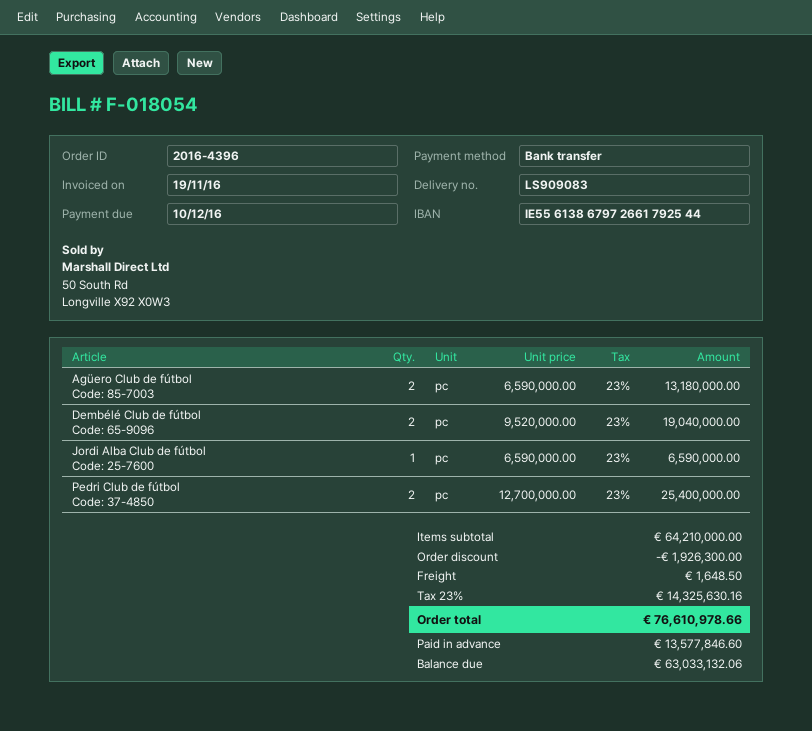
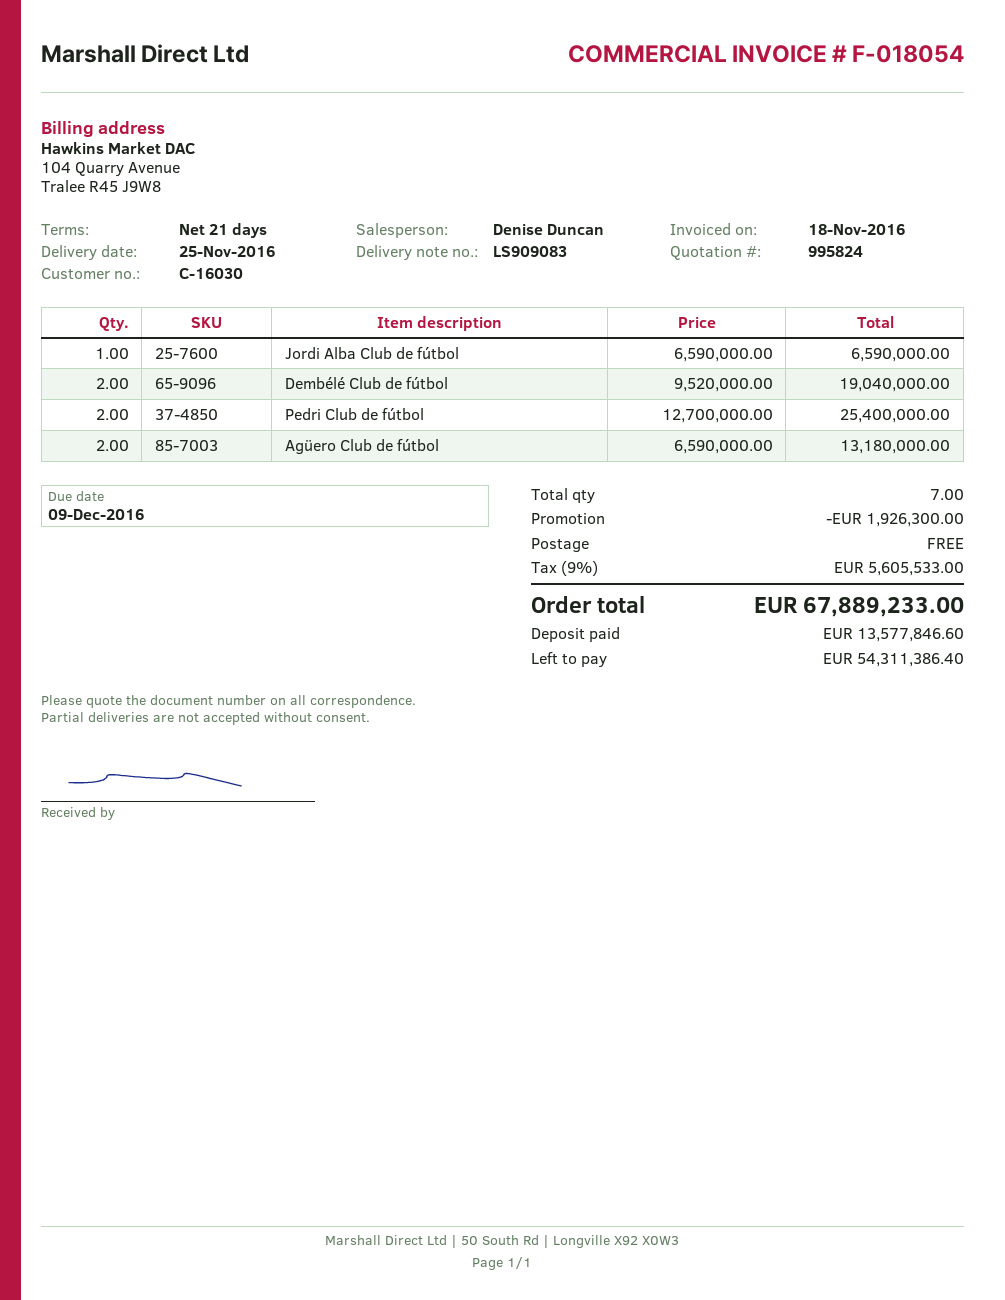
invoice date: 2016-11-19 -> 2016-11-18
due date: 2016-12-10 -> 2016-12-09
shipping: 1648.50 -> 0.00
tax: 23% = 14325630.16 -> 9% = 5605533.00
total: 76610978.66 -> 67889233.00
balance: 63033132.06 -> 54311386.40

